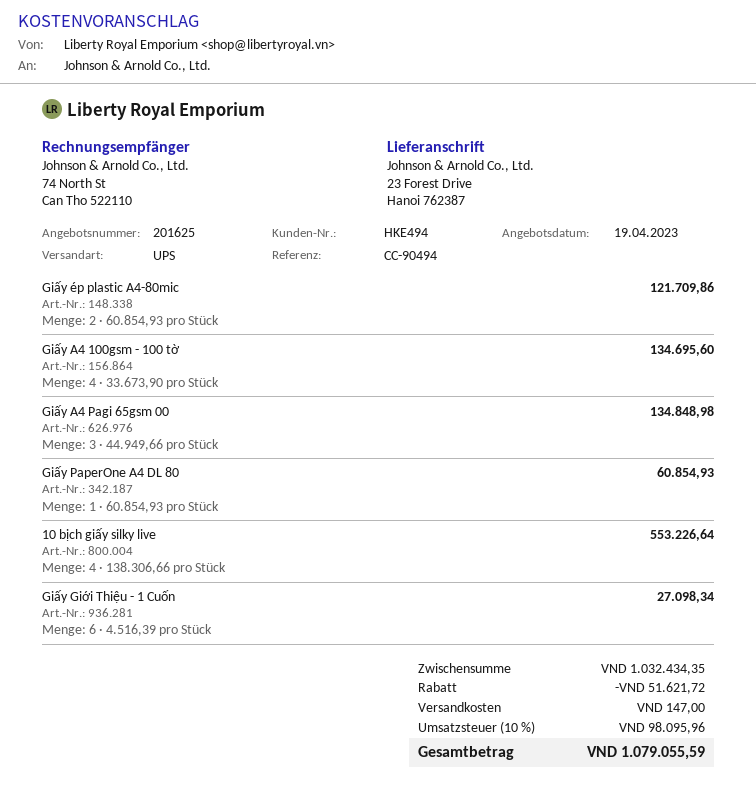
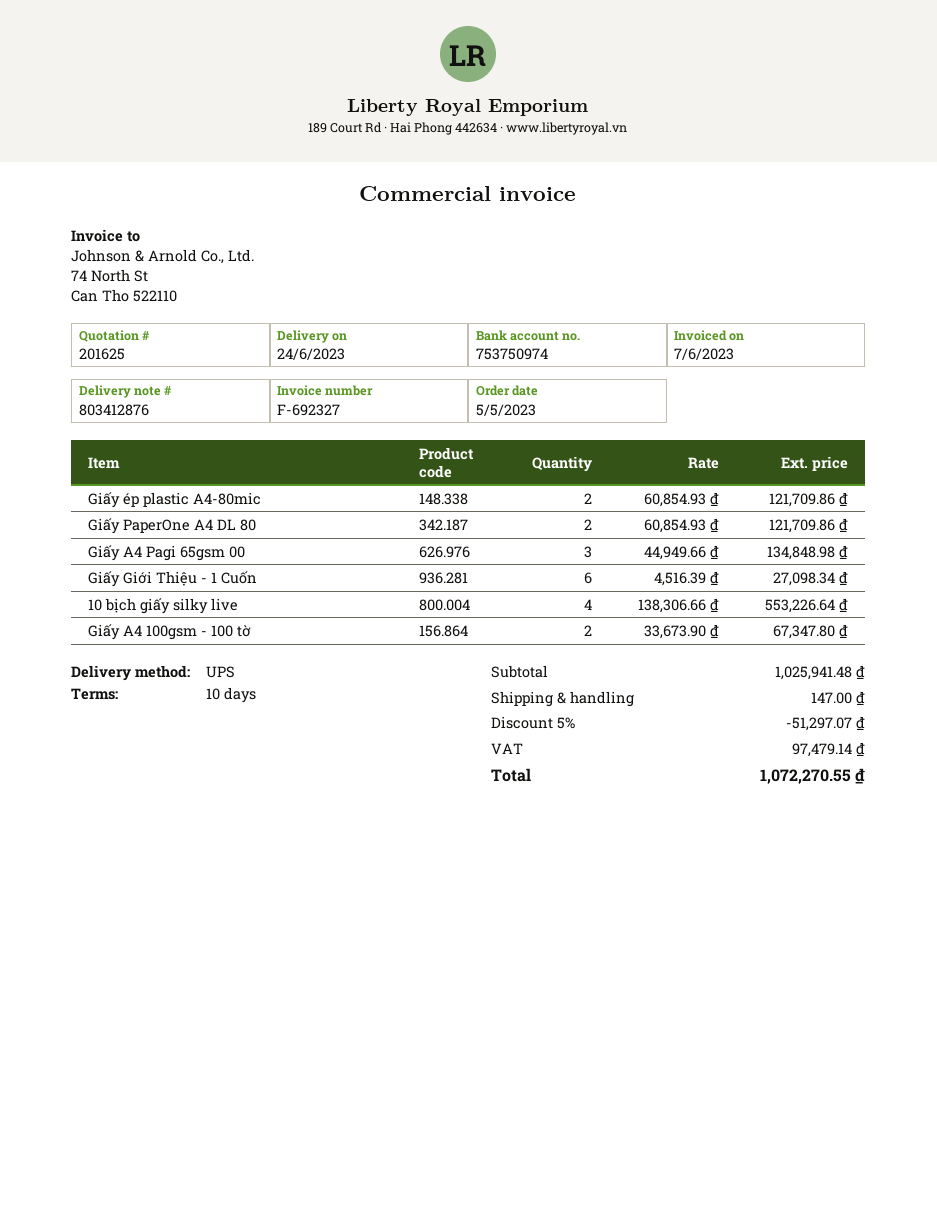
Giấy A4 100gsm - 100 tờ: 4 x 33673.90 = 134695.60 -> 2 x 33673.90 = 67347.80
Giấy PaperOne A4 DL 80: 1 x 60854.93 = 60854.93 -> 2 x 60854.93 = 121709.86
subtotal: 1032434.35 -> 1025941.48
discount: 51621.72 -> 51297.07
tax: 98095.96 -> 97479.14
total: 1079055.59 -> 1072270.55

